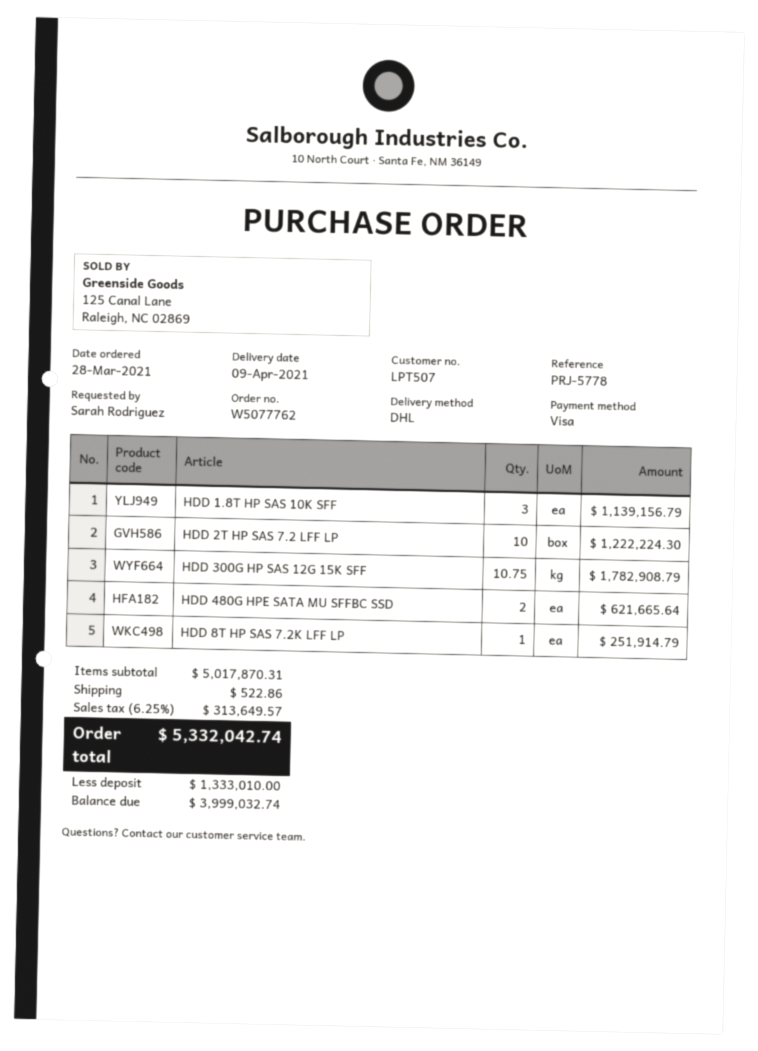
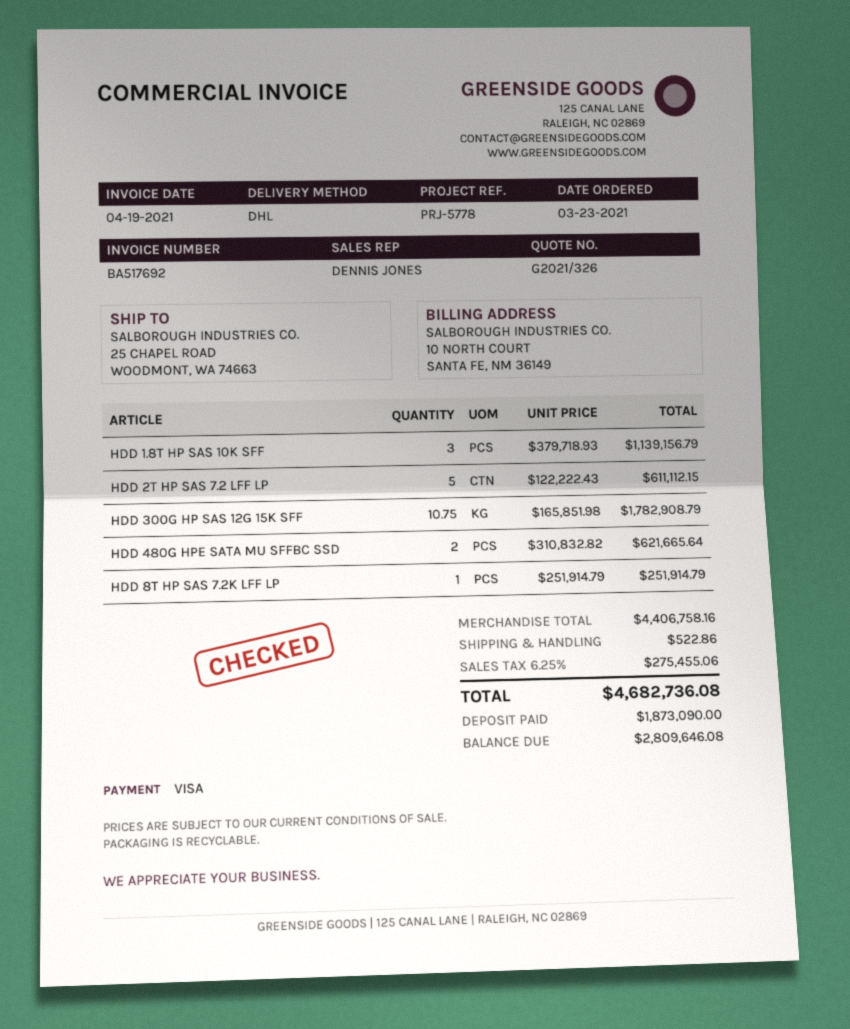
order date: 2021-03-28 -> 2021-03-23
HDD 2T HP SAS 7.2 LFF LP: 10 for 1222224.30 -> 5 for 611112.15
subtotal: 5017870.31 -> 4406758.16
tax: 6.25% = 313649.57 -> 6.25% = 275455.06
total: 5332042.74 -> 4682736.08
deposit: 1333010.00 -> 1873090.00
balance: 3999032.74 -> 2809646.08

